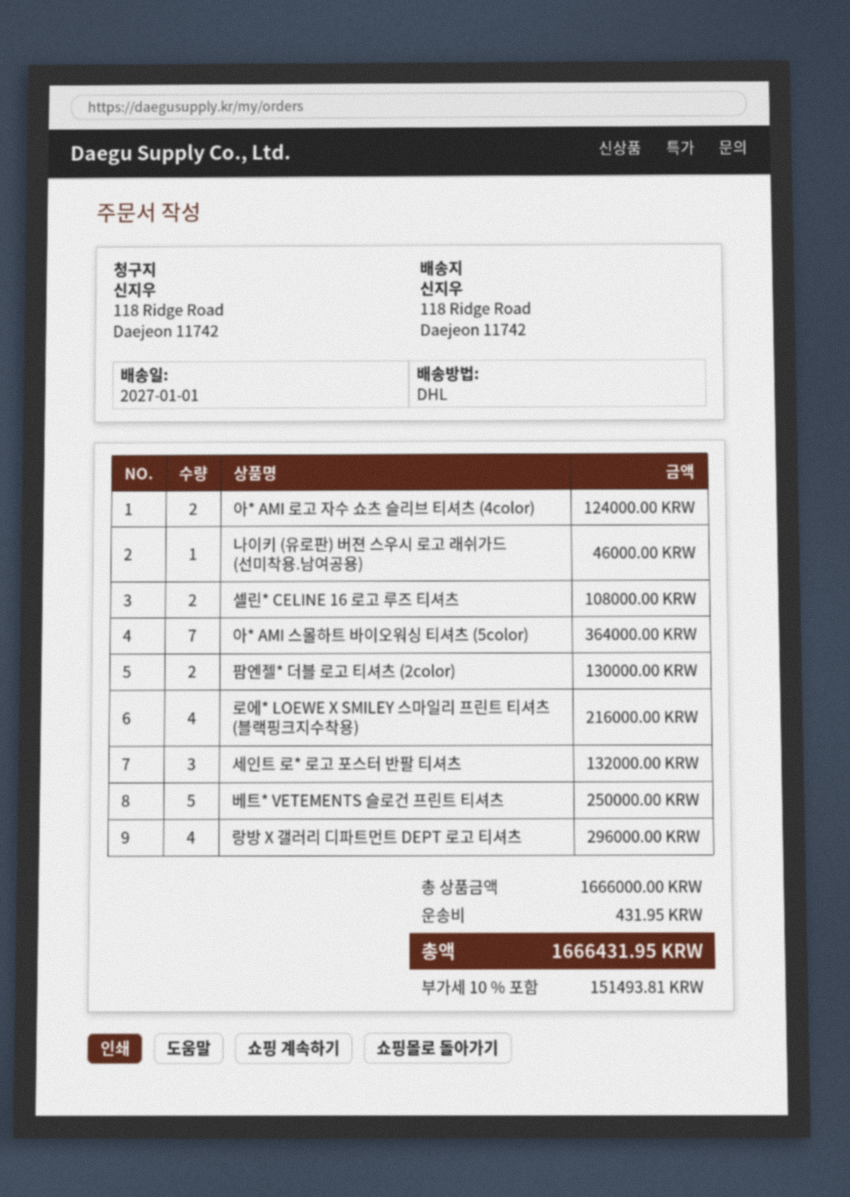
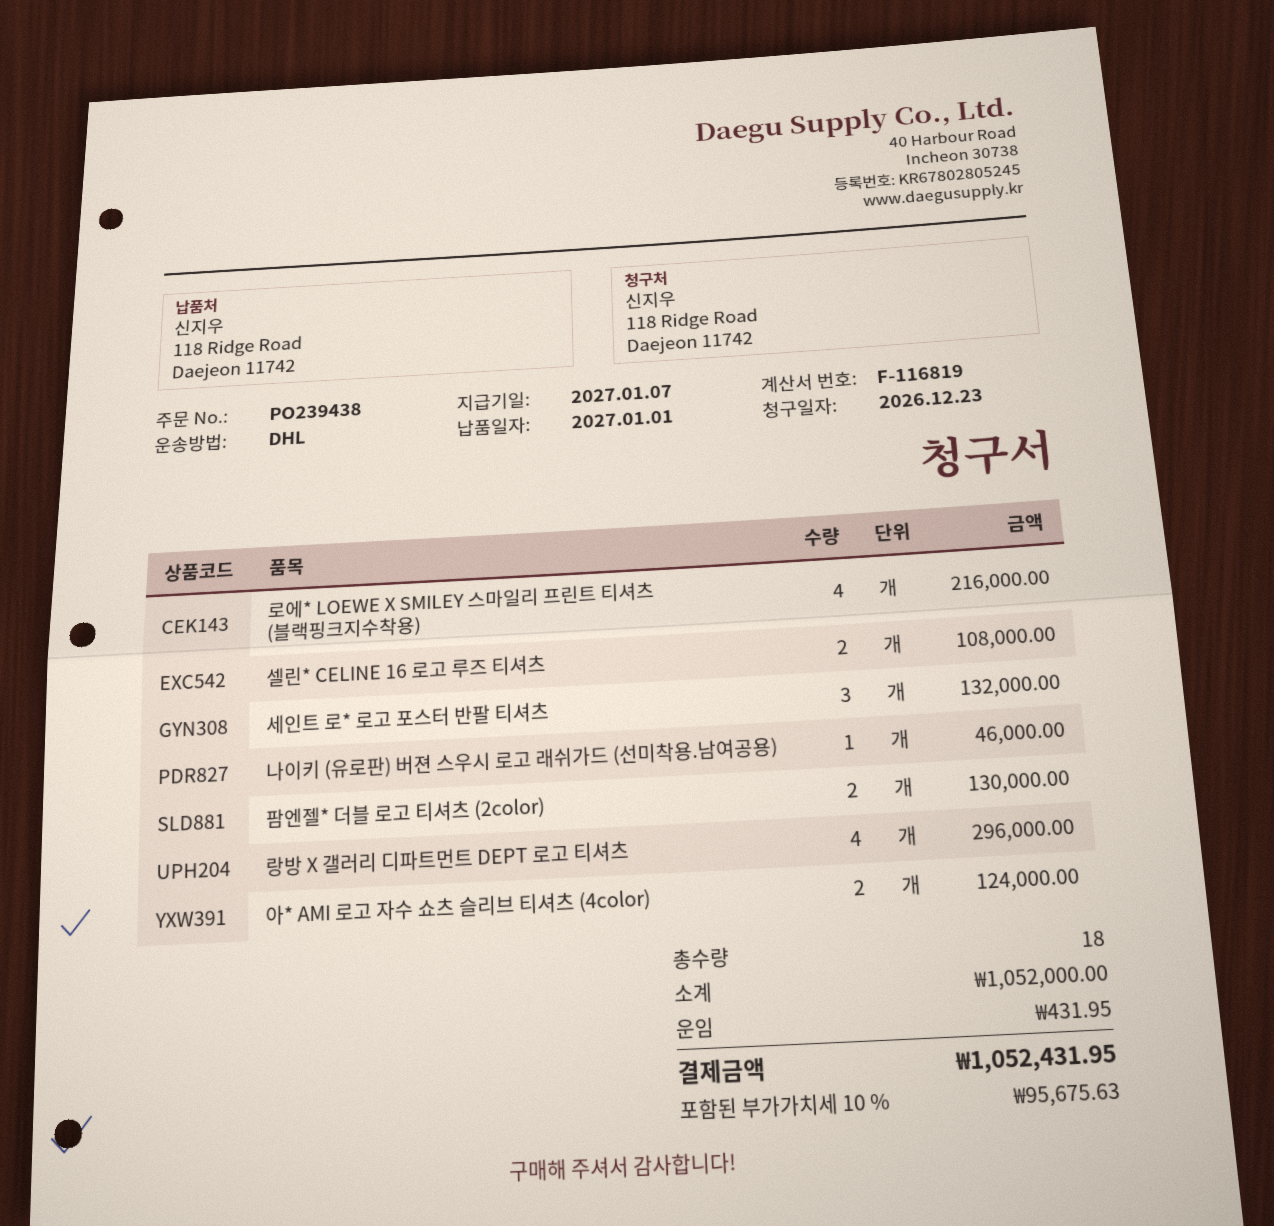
아* AMI 스몰하트 바이오워싱 티셔츠 (5color): 7 for 364000.00 -> none
베트* VETEMENTS 슬로건 프린트 티셔츠: 5 for 250000.00 -> none
subtotal: 1666000.00 -> 1052000.00
tax: 10% = 151493.81 -> 10% = 95675.63
total: 1666431.95 -> 1052431.95

